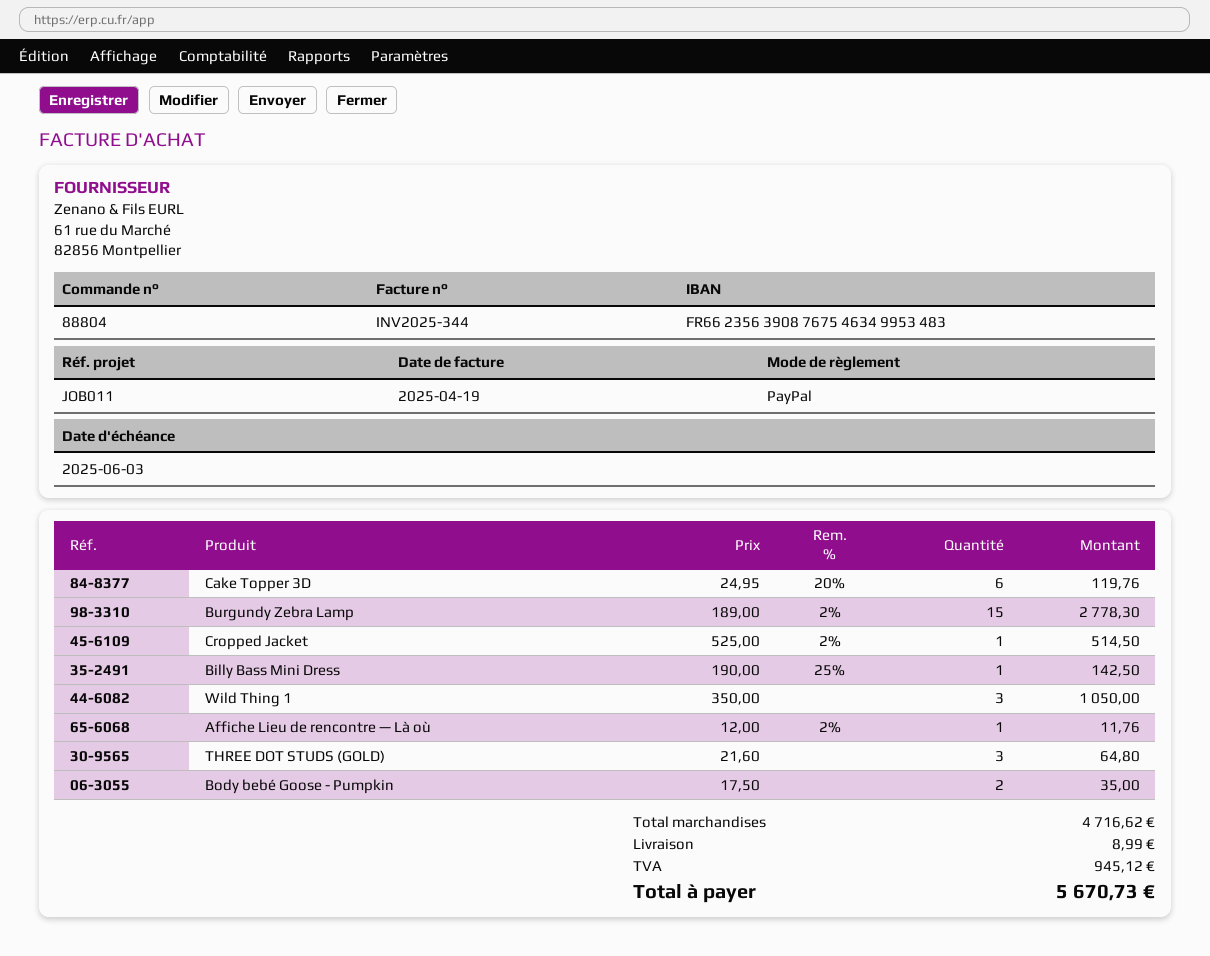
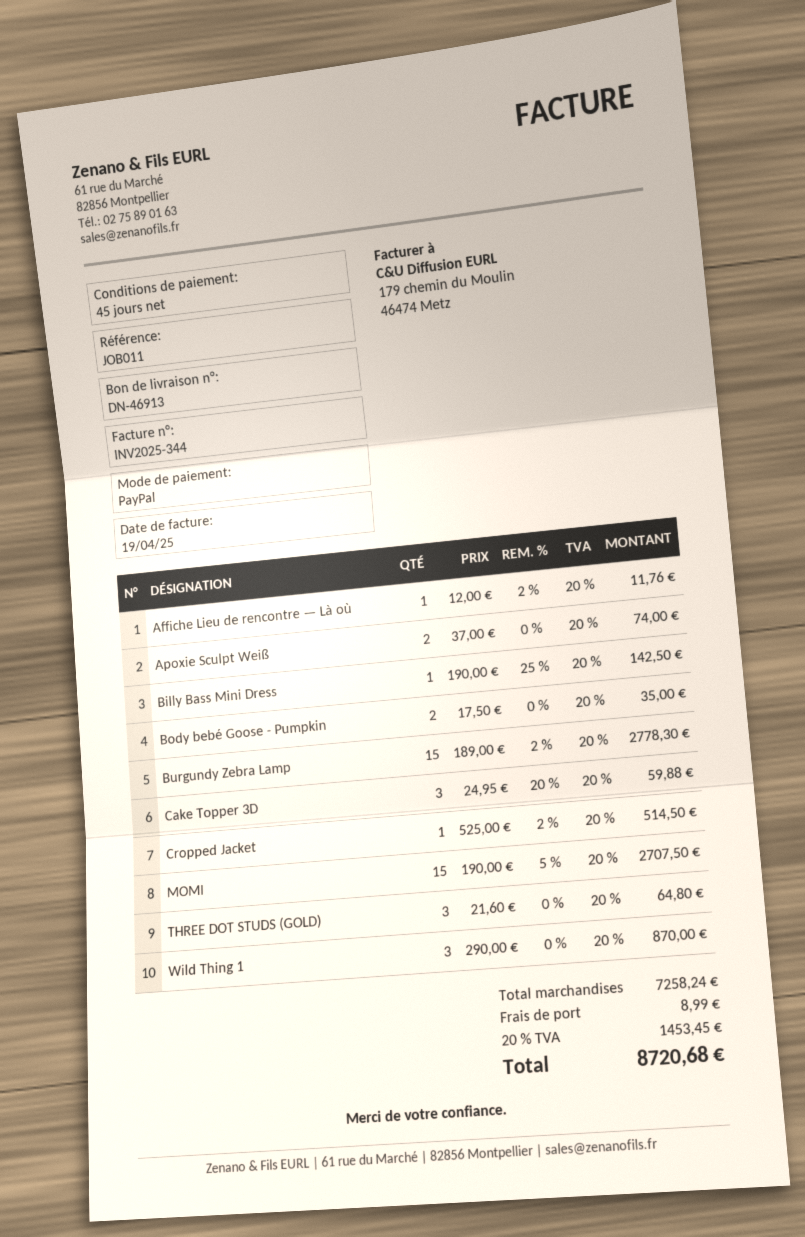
Cake Topper 3D: 6 x 24.95 - 20% = 119.76 -> 3 x 24.95 - 20% = 59.88
Wild Thing 1: 3 x 350.00 = 1050.00 -> 3 x 290.00 = 870.00
Apoxie Sculpt Weiß: none -> 2 x 37.00 = 74.00
MOMI: none -> 15 x 190.00 - 5% = 2707.50
subtotal: 4716.62 -> 7258.24
tax: 945.12 -> 1453.45
total: 5670.73 -> 8720.68

